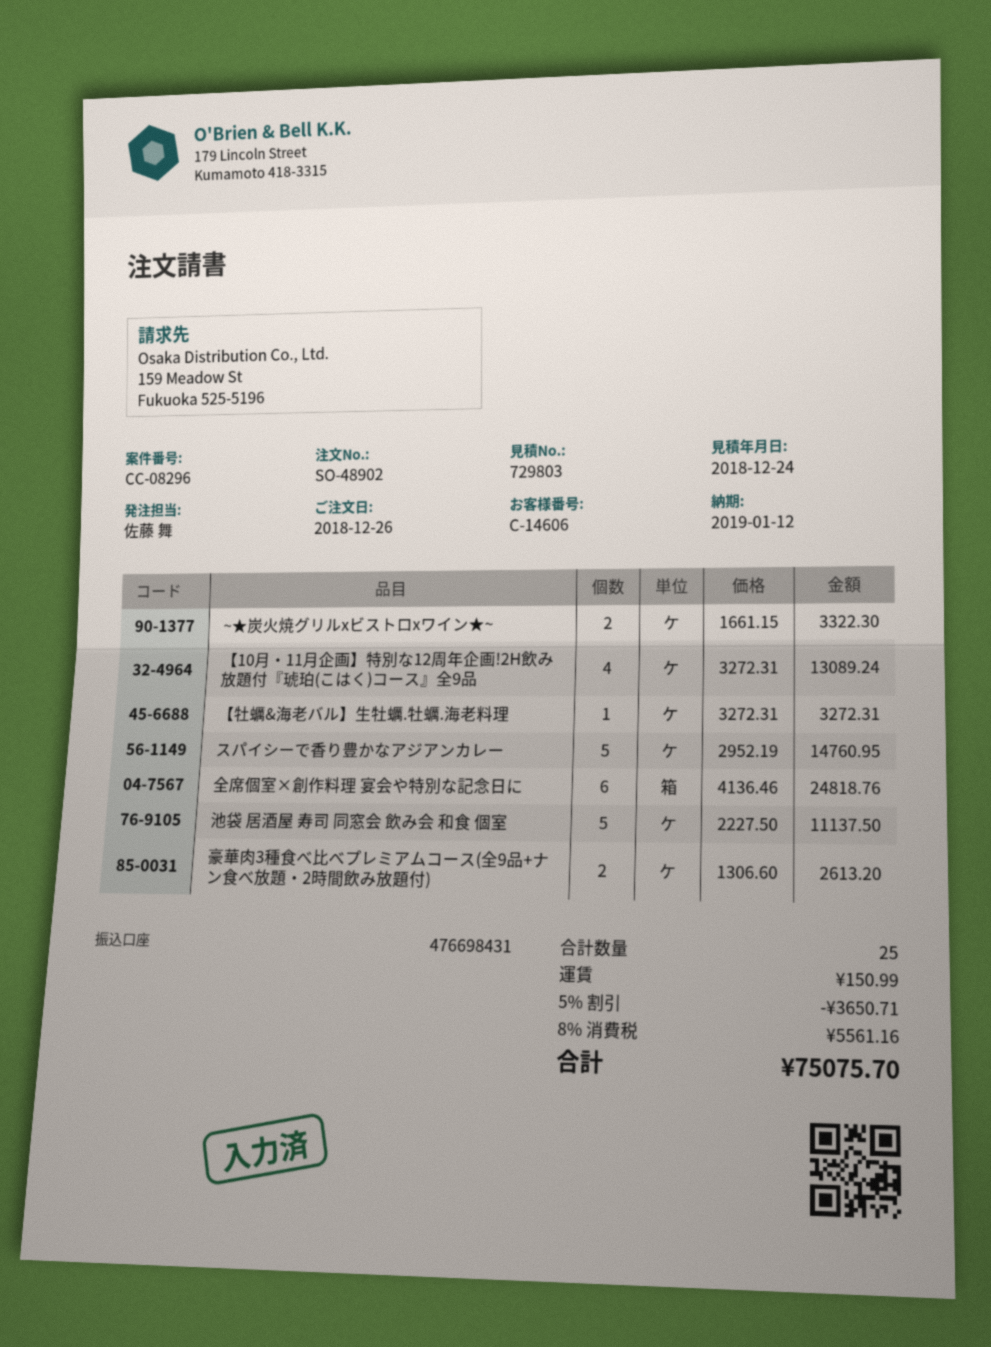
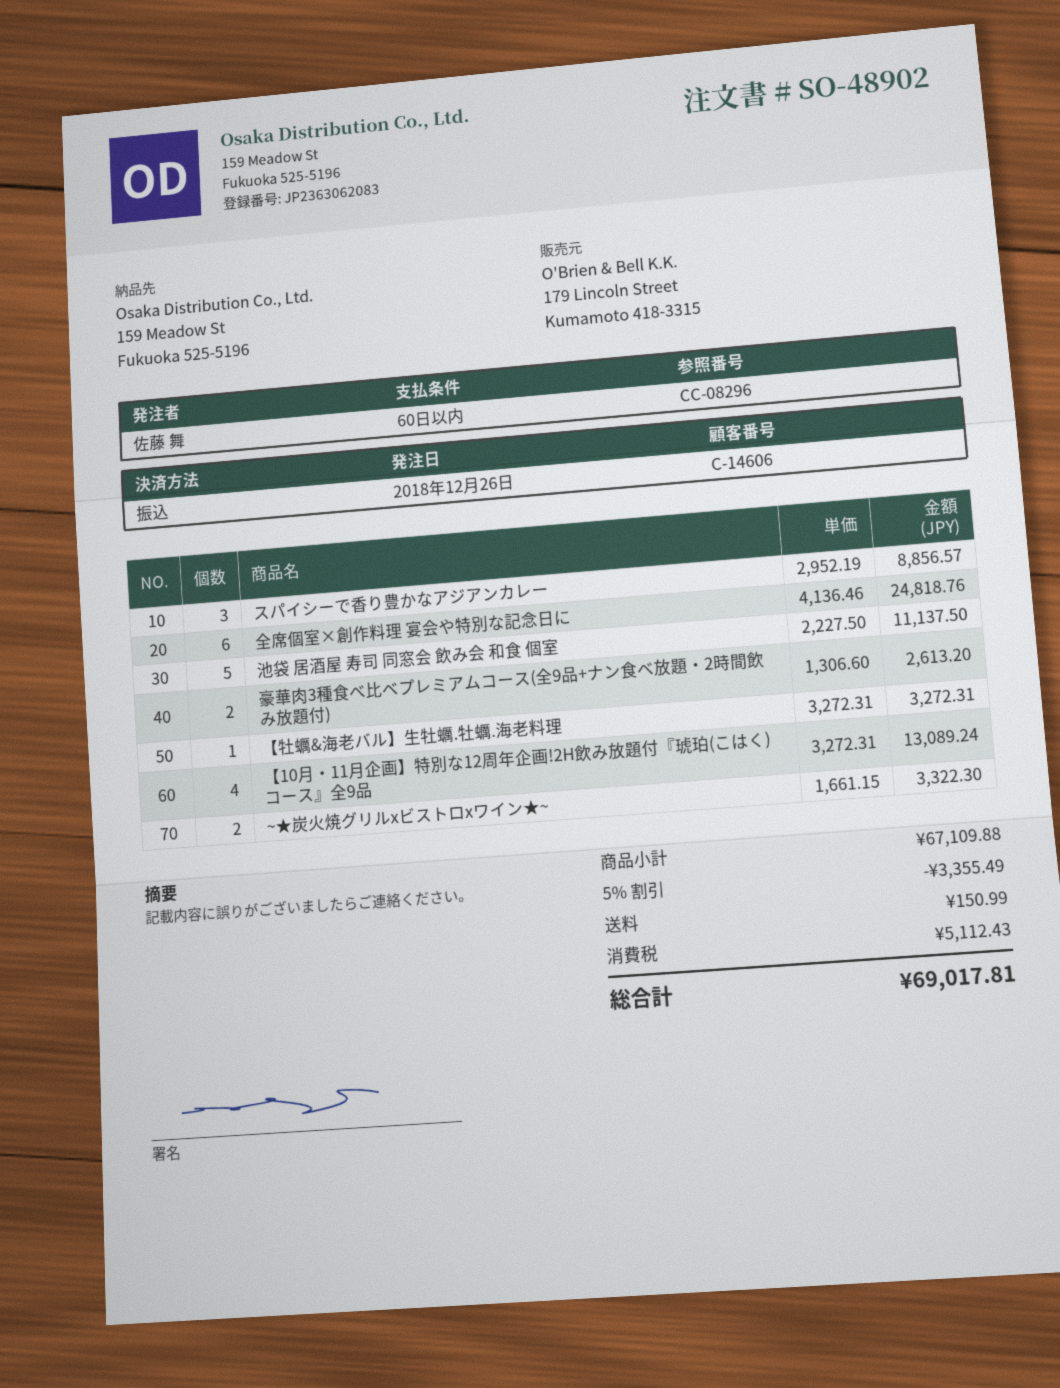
スパイシーで香り豊かなアジアンカレー: 5 x 2952.19 = 14760.95 -> 3 x 2952.19 = 8856.57
discount: 5% = 3650.71 -> 5% = 3355.49
tax: 5561.16 -> 5112.43
total: 75075.70 -> 69017.81

